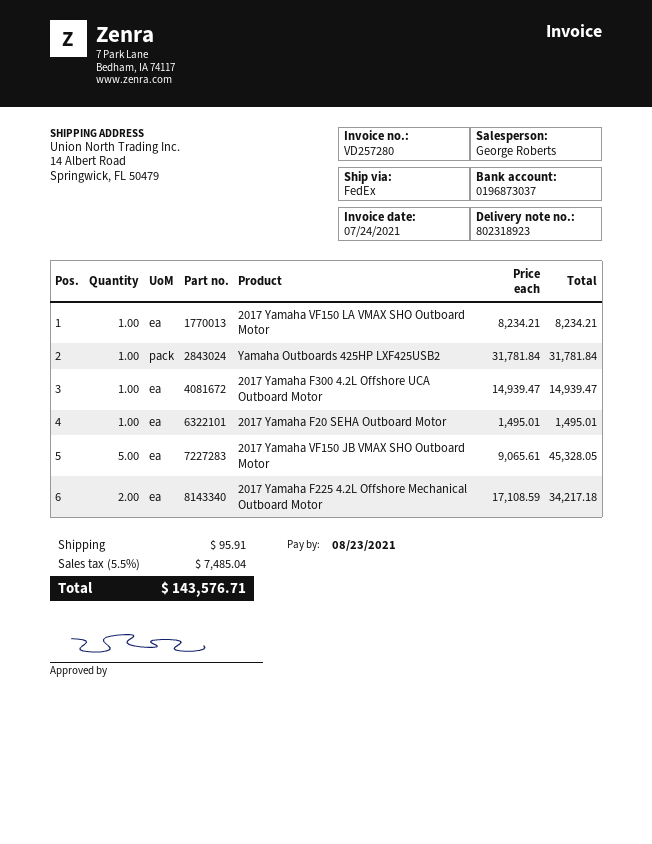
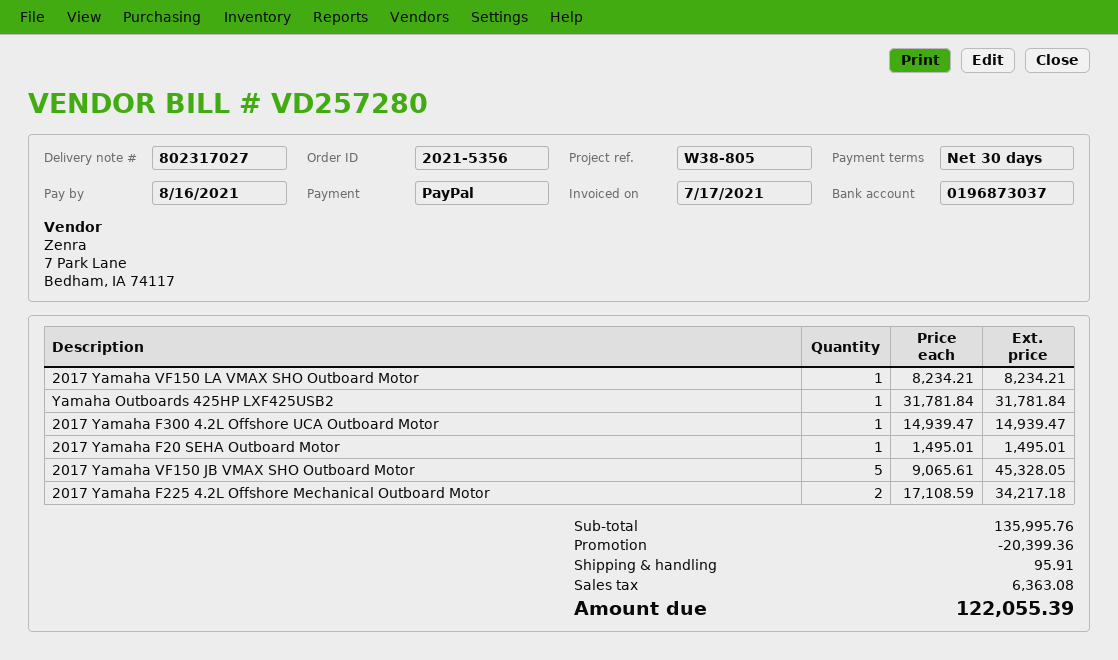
delivery note number: 802318923 -> 802317027
invoice date: 2021-07-24 -> 2021-07-17
due date: 2021-08-23 -> 2021-08-16
discount: none -> 20399.36
tax: 7485.04 -> 6363.08
total: 143576.71 -> 122055.39

